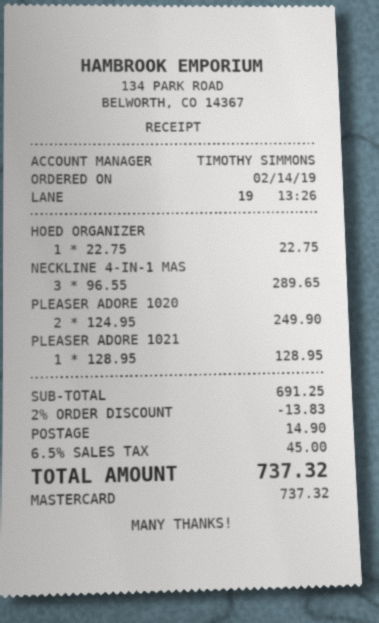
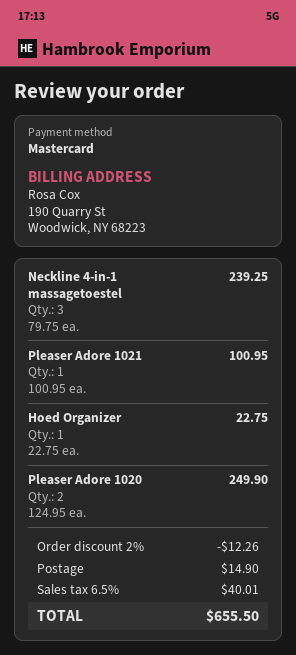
NECKLINE 4-IN-1 MAS: 3 x 96.55 = 289.65 -> 3 x 79.75 = 239.25
PLEASER ADORE 1021: 1 x 128.95 = 128.95 -> 1 x 100.95 = 100.95
discount: 2% = 13.83 -> 2% = 12.26
tax: 6.5% = 45.00 -> 6.5% = 40.01
total: 737.32 -> 655.50

